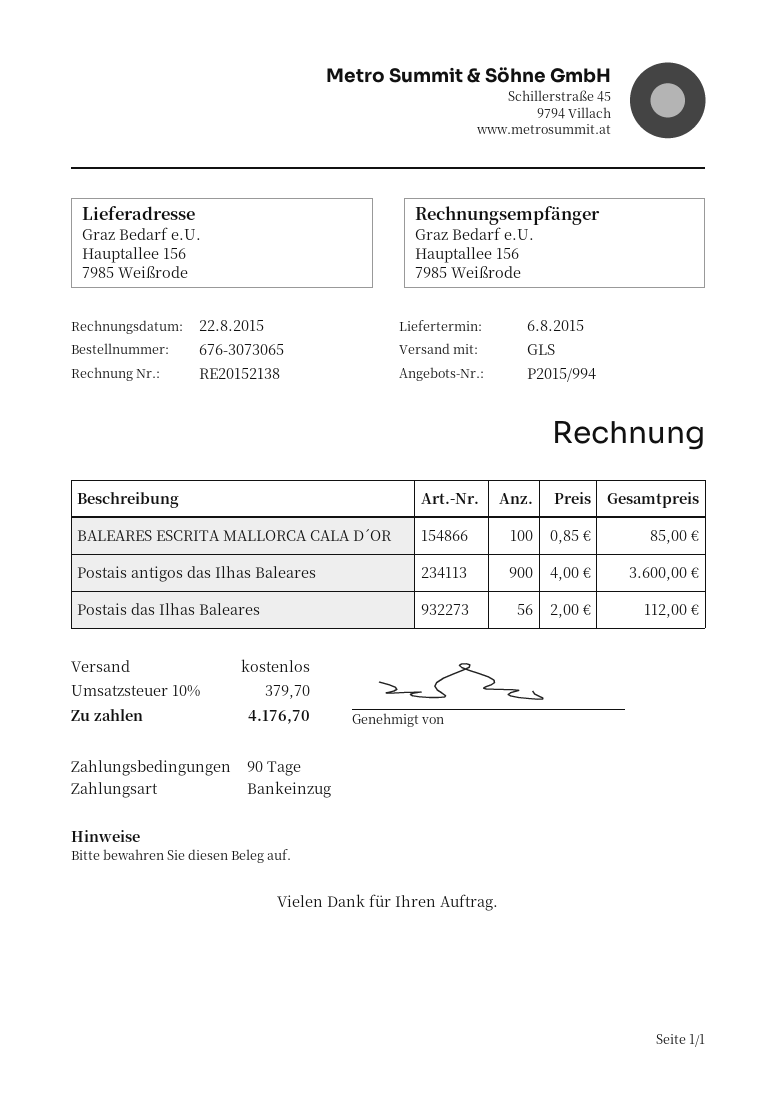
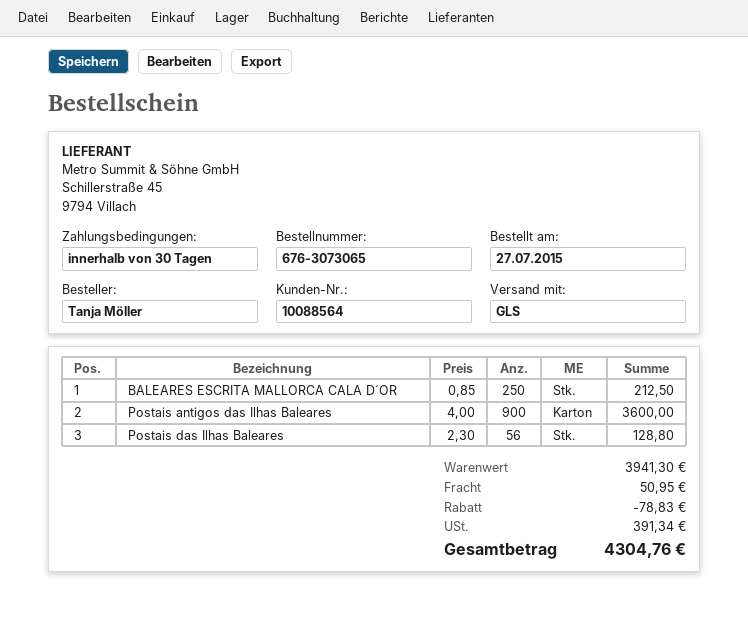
payment terms: 90 days -> 30 days
BALEARES ESCRITA MALLORCA CALA D´OR: 100 x 0.85 = 85.00 -> 250 x 0.85 = 212.50
Postais das Ilhas Baleares: 56 x 2.00 = 112.00 -> 56 x 2.30 = 128.80
discount: none -> 78.83
shipping: 0.00 -> 50.95
tax: 379.70 -> 391.34
total: 4176.70 -> 4304.76

